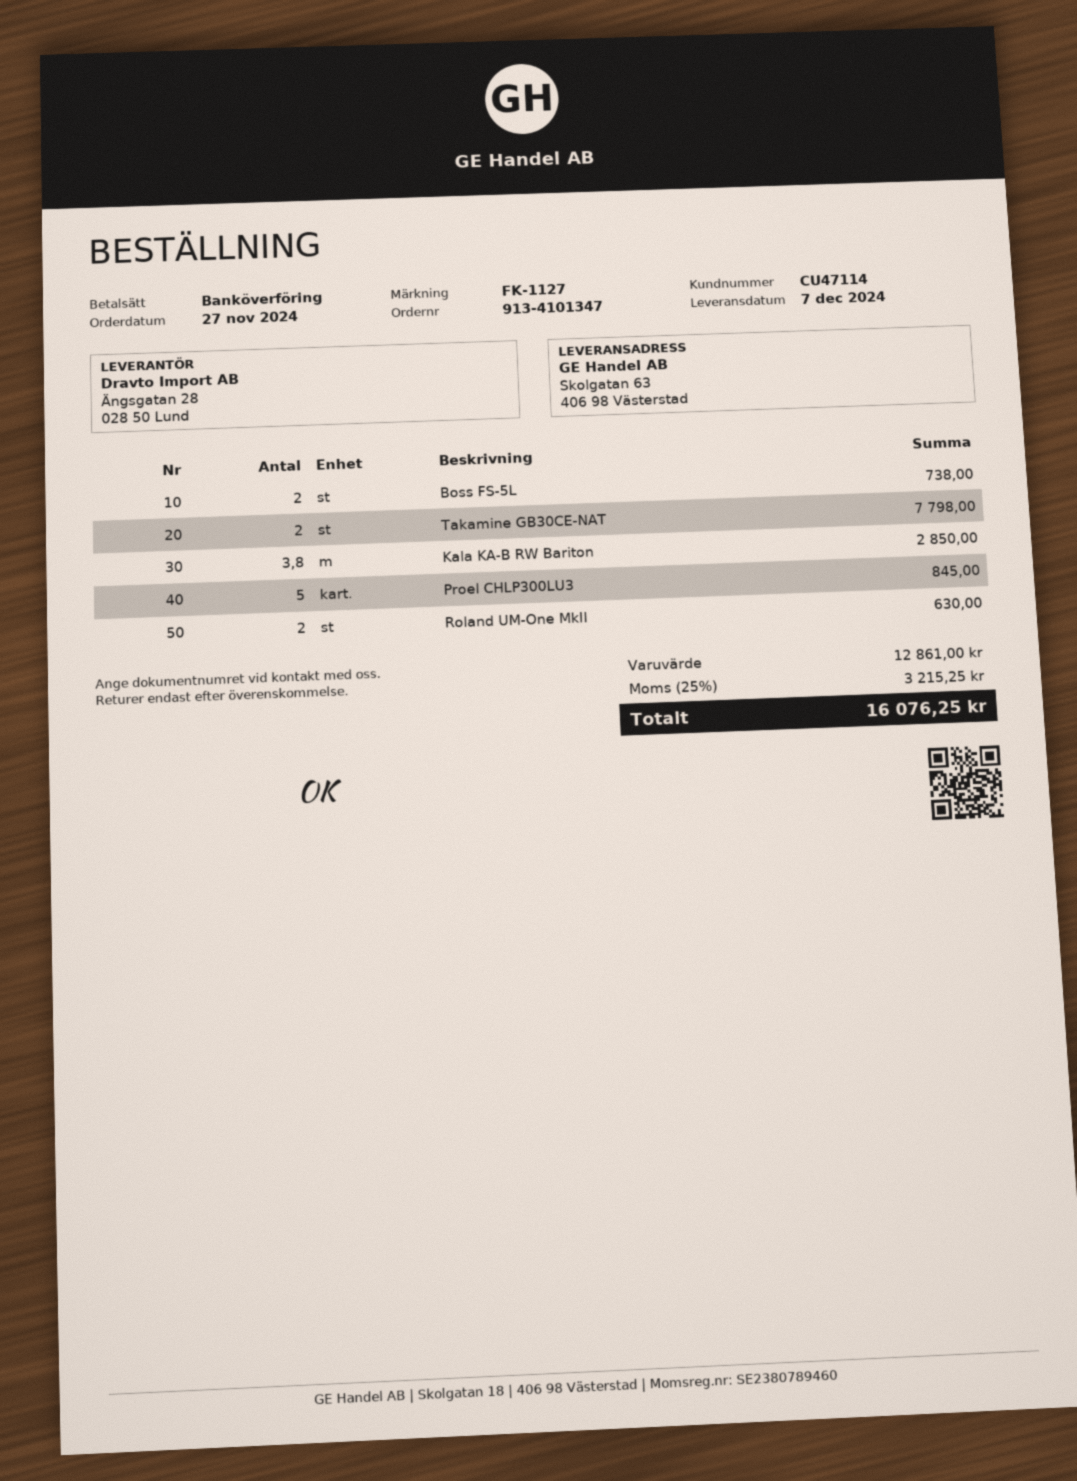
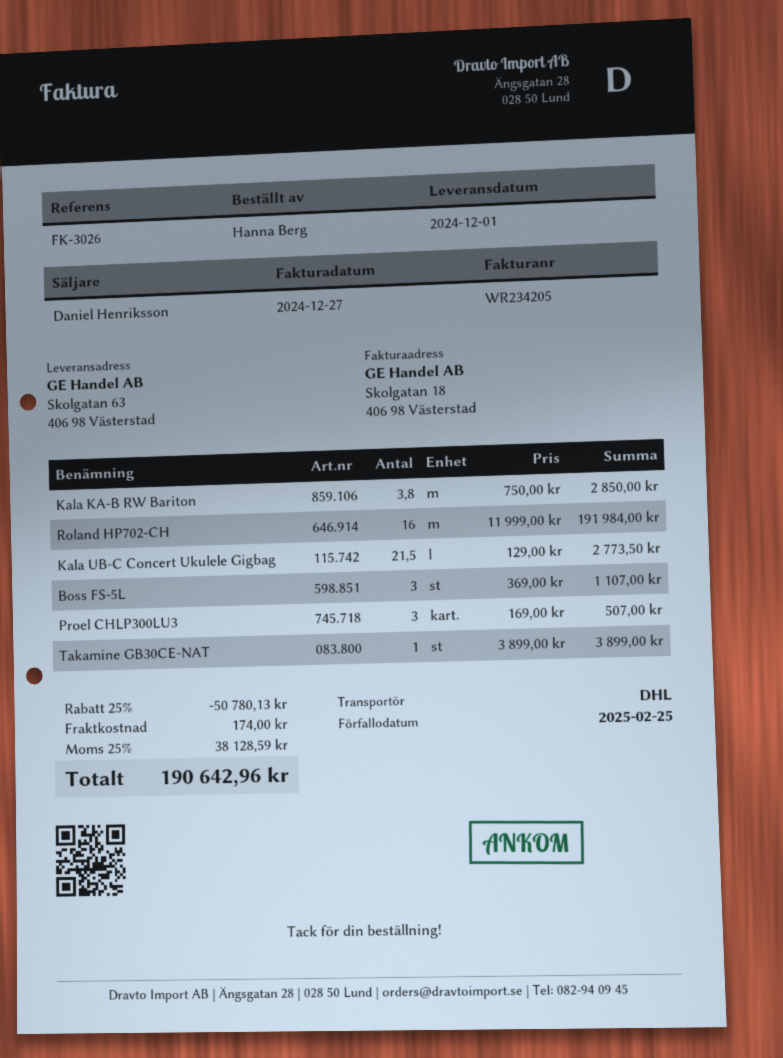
delivery date: 2024-12-07 -> 2024-12-01
reference: FK-1127 -> FK-3026
Boss FS-5L: 2 for 738.00 -> 3 for 1107.00
Takamine GB30CE-NAT: 2 for 7798.00 -> 1 for 3899.00
Proel CHLP300LU3: 5 for 845.00 -> 3 for 507.00
Roland UM-One MkII: 2 for 630.00 -> none
Roland HP702-CH: none -> 16 for 191984.00
Kala UB-C Concert Ukulele Gigbag: none -> 21.5 for 2773.50
discount: none -> 25% = 50780.13
shipping: none -> 174.00
tax: 25% = 3215.25 -> 25% = 38128.59
total: 16076.25 -> 190642.96

